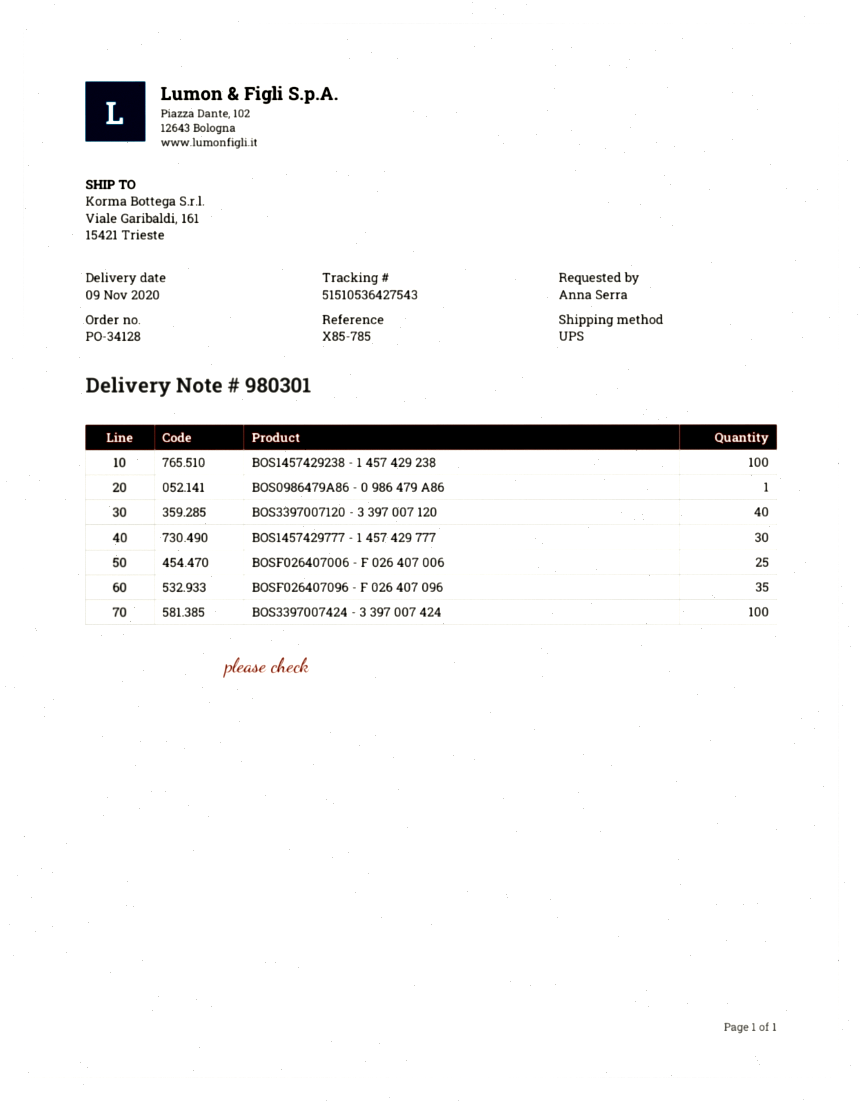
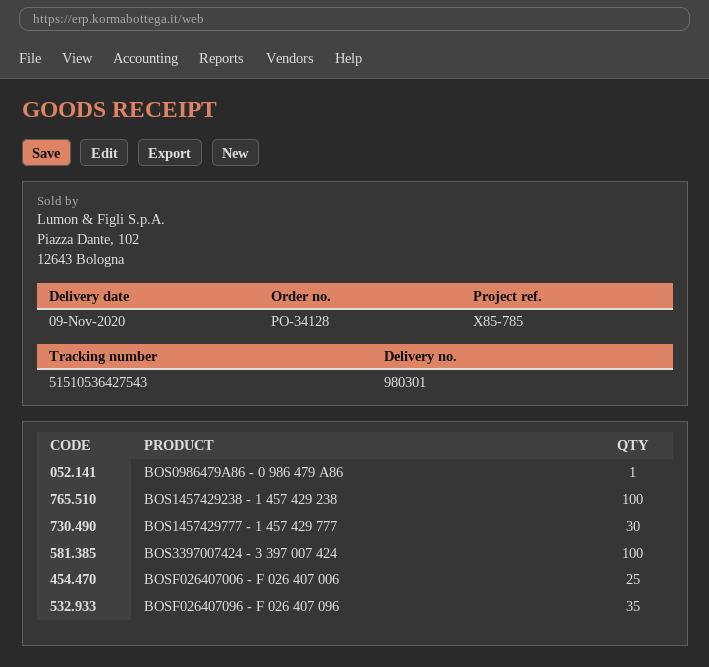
BOS3397007120 - 3 397 007 120: 40 -> none

